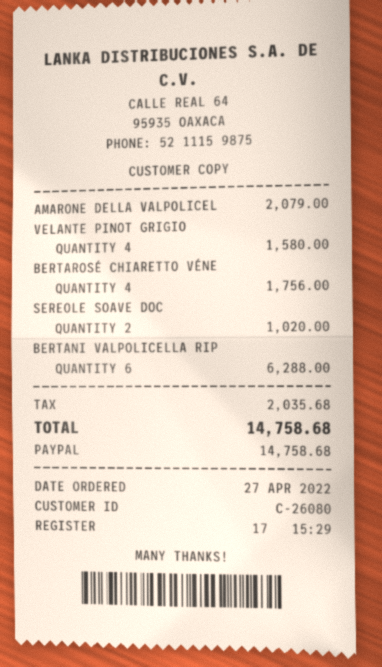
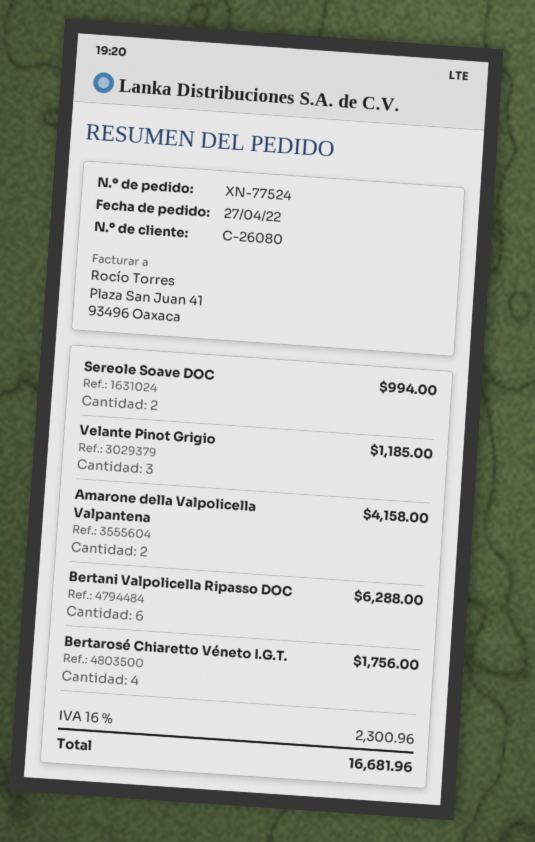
AMARONE DELLA VALPOLICEL: 1 for 2079.00 -> 2 for 4158.00
VELANTE PINOT GRIGIO: 4 for 1580.00 -> 3 for 1185.00
SEREOLE SOAVE DOC: 2 for 1020.00 -> 2 for 994.00
tax: 2035.68 -> 2300.96
total: 14758.68 -> 16681.96

